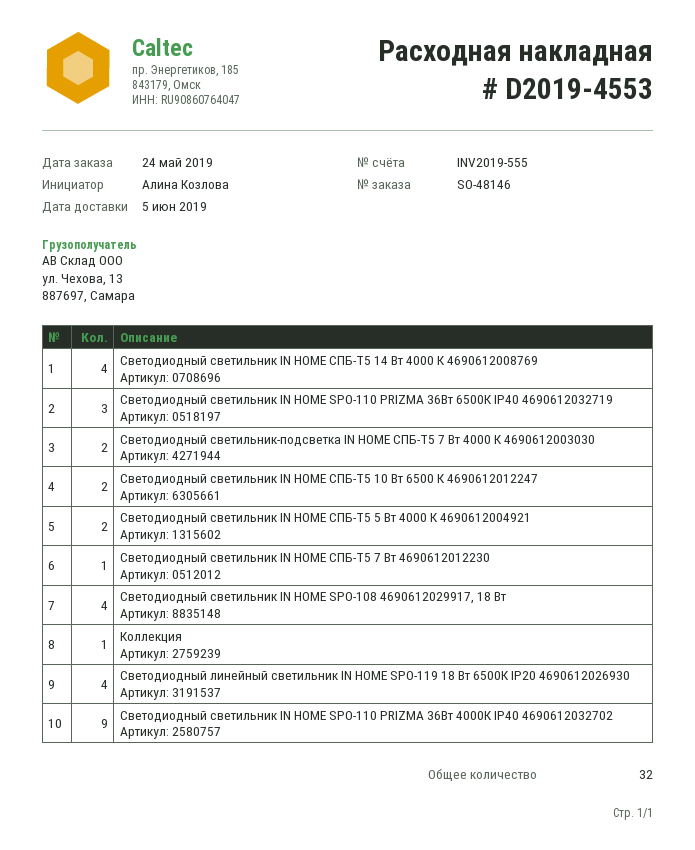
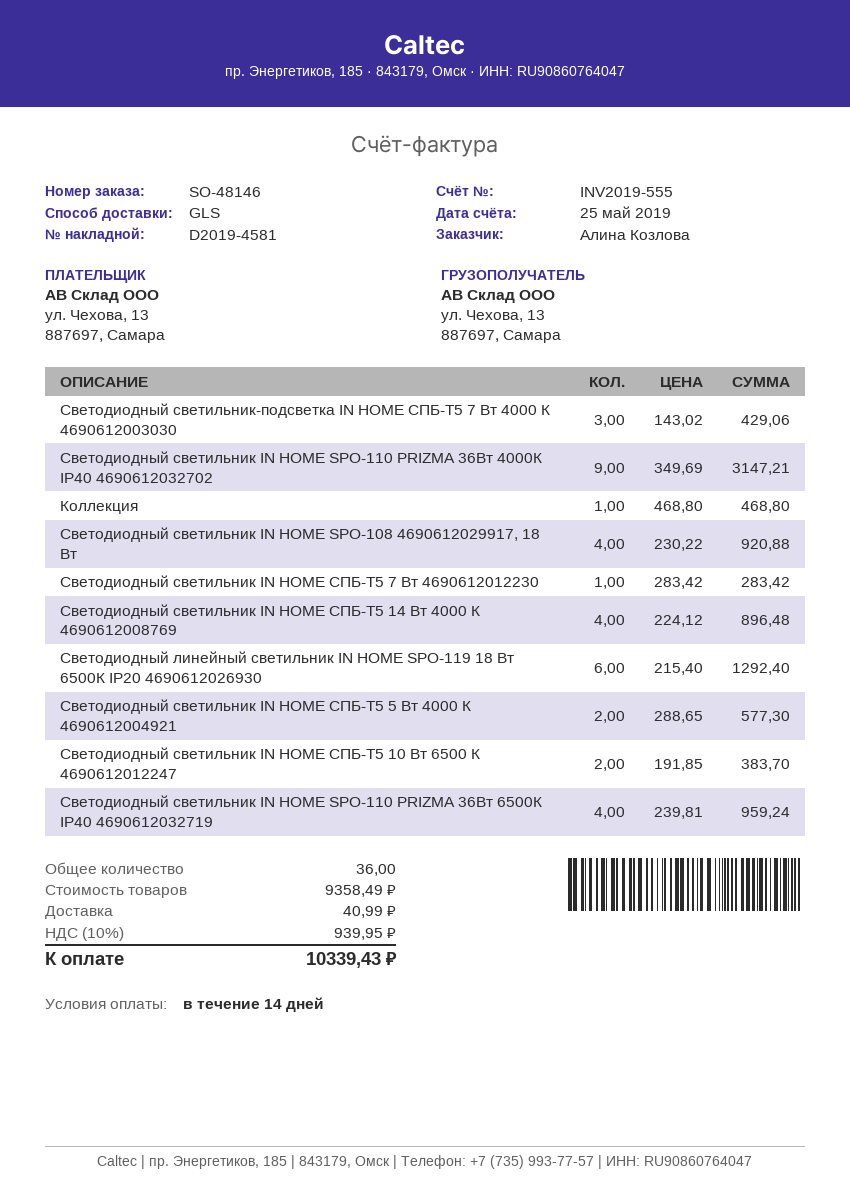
delivery note number: D2019-4553 -> D2019-4581
Светодиодный светильник IN HOME SPO-110 PRIZMA 36Вт 6500К IP40 4690612032719: 3 -> 4
Светодиодный светильник-подсветка IN HOME СПБ-Т5 7 Вт 4000 К 4690612003030: 2 -> 3
Светодиодный линейный светильник IN HOME SPO-119 18 Вт 6500К IP20 4690612026930: 4 -> 6
total quantity: 32 -> 36

